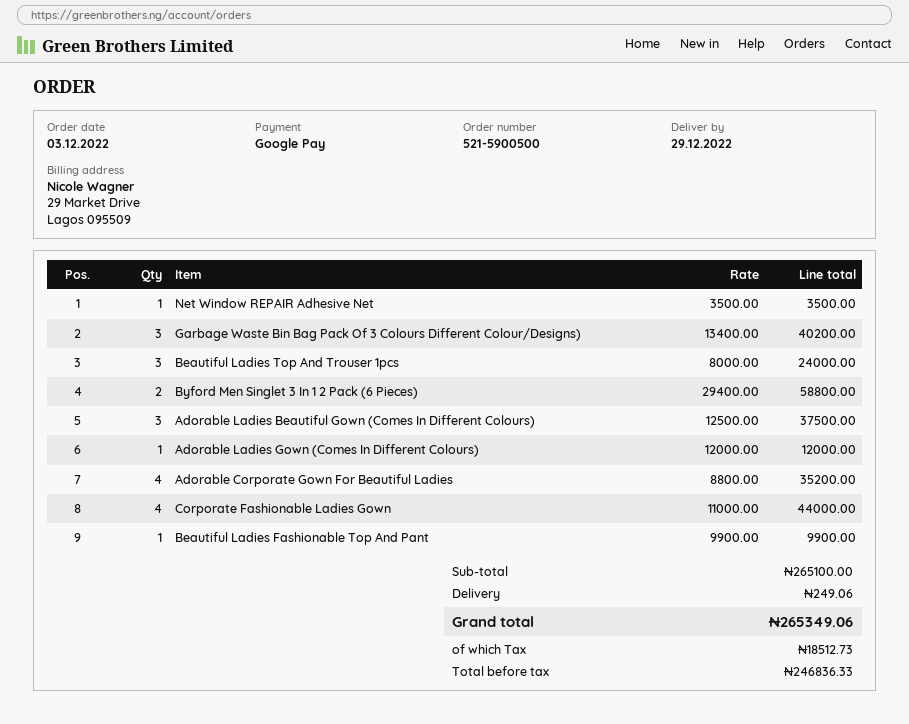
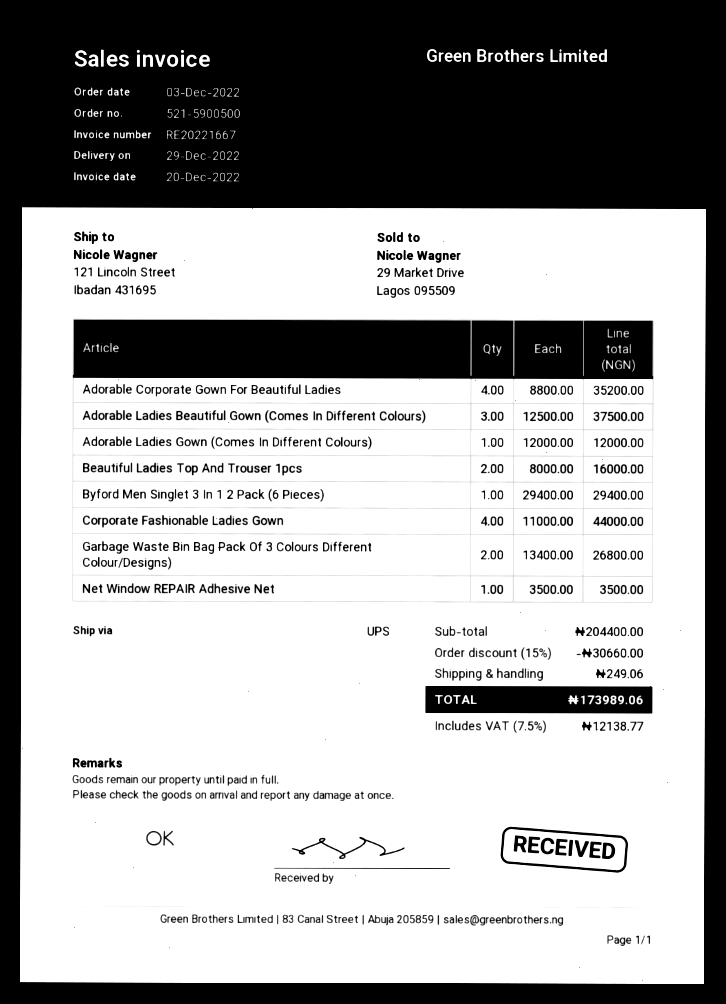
Garbage Waste Bin Bag Pack Of 3 Colours Different Colour/Designs): 3 x 13400.00 = 40200.00 -> 2 x 13400.00 = 26800.00
Beautiful Ladies Top And Trouser 1pcs: 3 x 8000.00 = 24000.00 -> 2 x 8000.00 = 16000.00
Byford Men Singlet 3 In 1 2 Pack (6 Pieces): 2 x 29400.00 = 58800.00 -> 1 x 29400.00 = 29400.00
Beautiful Ladies Fashionable Top And Pant: 1 x 9900.00 = 9900.00 -> none
subtotal: 265100.00 -> 204400.00
discount: none -> 15% = 30660.00
tax: 18512.73 -> 12138.77
total: 265349.06 -> 173989.06

